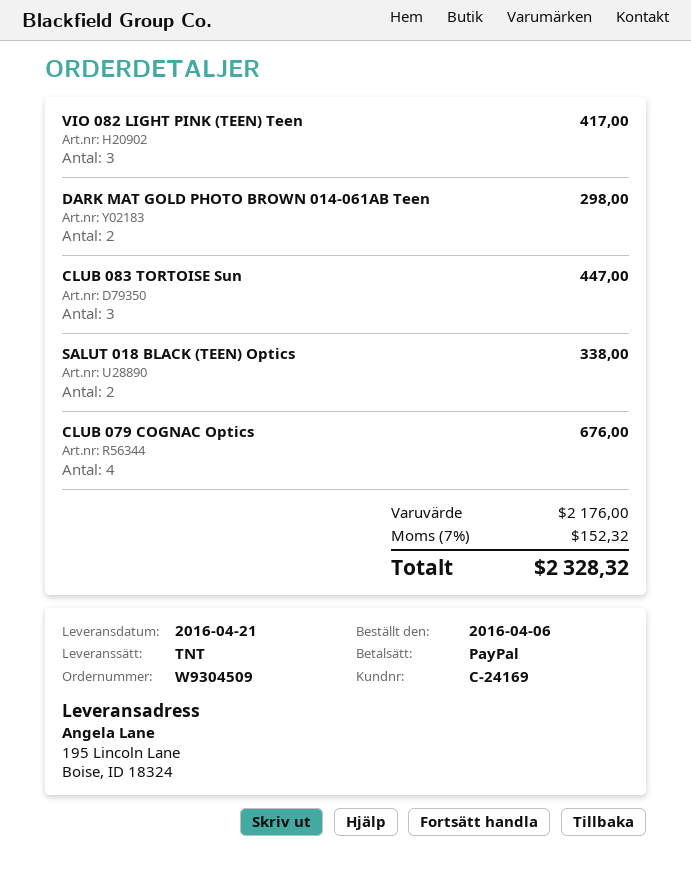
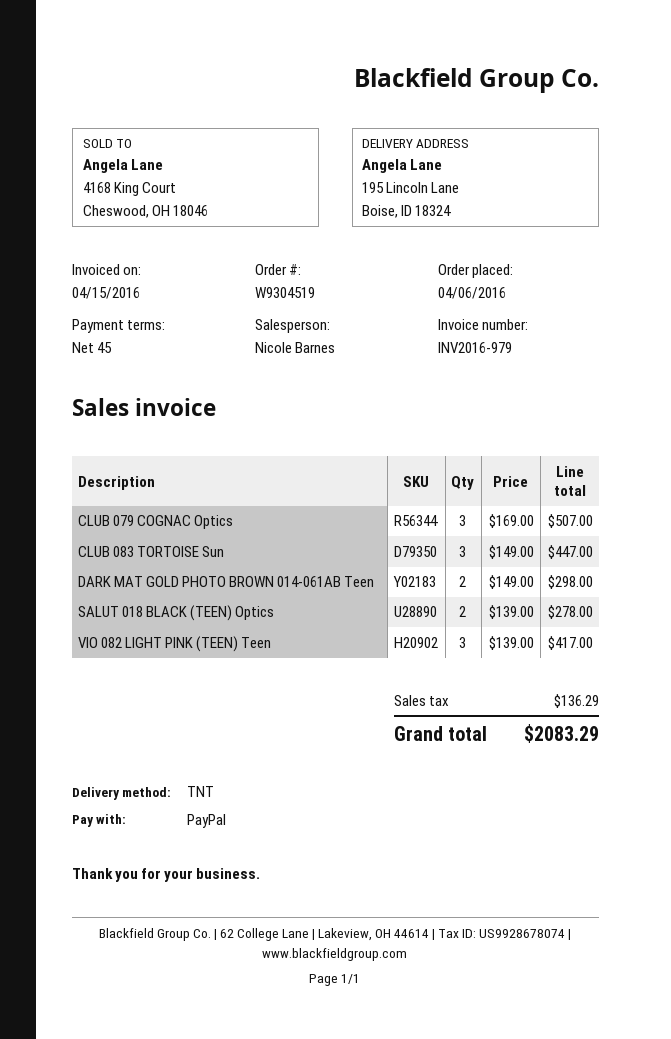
order number: W9304509 -> W9304519
SALUT 018 BLACK (TEEN) Optics: 2 for 338.00 -> 2 for 278.00
CLUB 079 COGNAC Optics: 4 for 676.00 -> 3 for 507.00
tax: 152.32 -> 136.29
total: 2328.32 -> 2083.29

